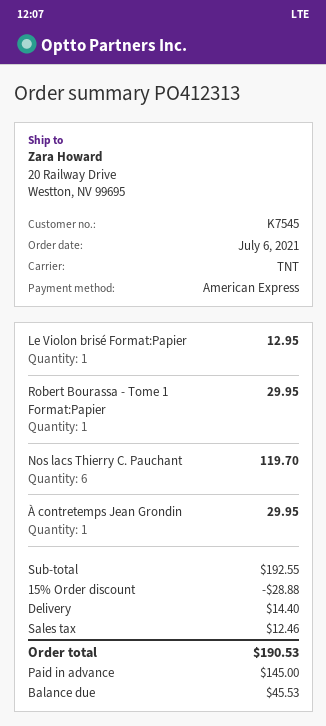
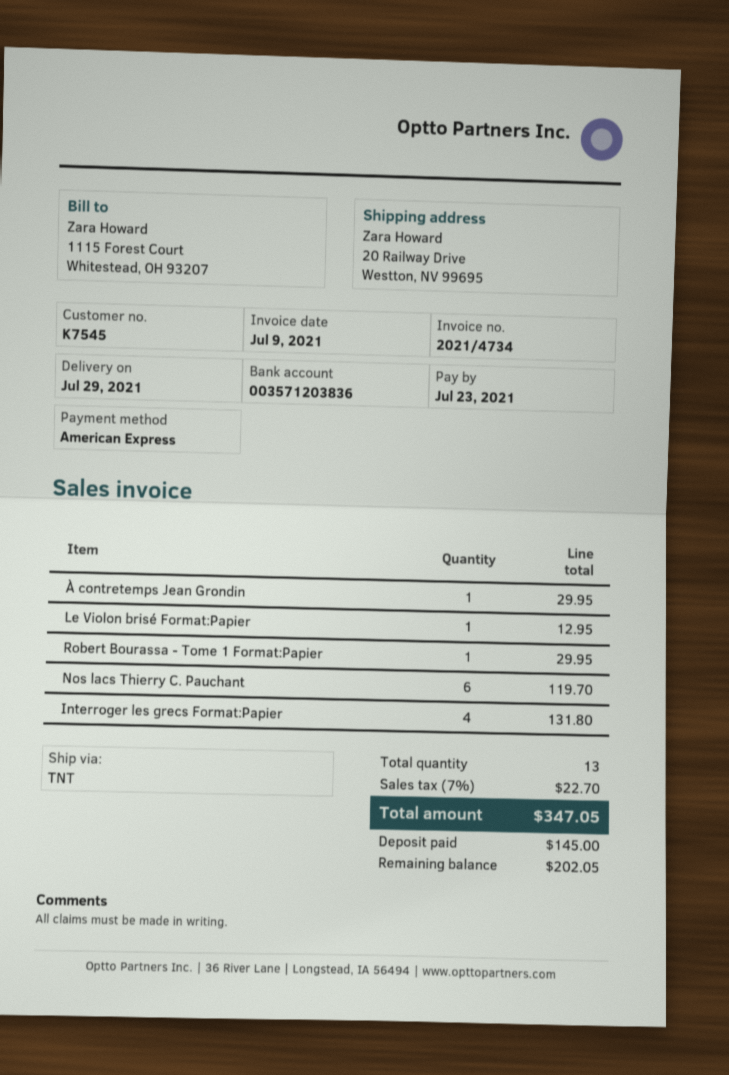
Interroger les grecs Format:Papier: none -> 4 for 131.80
discount: 15% = 28.88 -> none
shipping: 14.40 -> none
tax: 12.46 -> 22.70
total: 190.53 -> 347.05
balance: 45.53 -> 202.05

